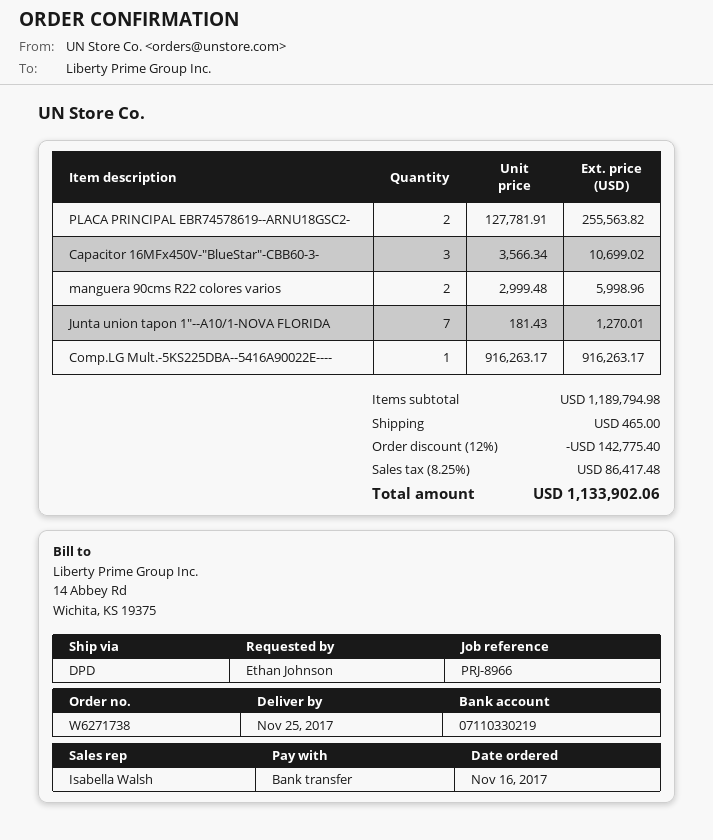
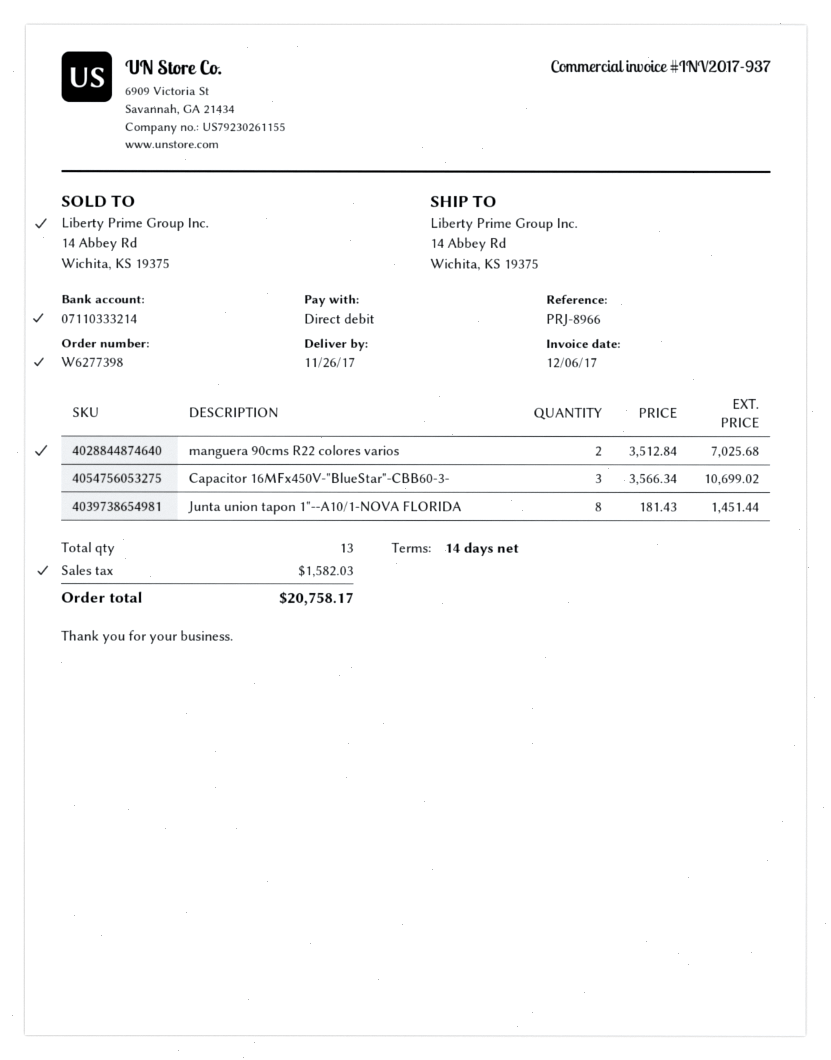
order number: W6271738 -> W6277398
delivery date: 2017-11-25 -> 2017-11-26
payment method: bank transfer -> direct debit
bank account: 07110330219 -> 07110333214
PLACA PRINCIPAL EBR74578619--ARNU18GSC2-: 2 x 127781.91 = 255563.82 -> none
manguera 90cms R22 colores varios: 2 x 2999.48 = 5998.96 -> 2 x 3512.84 = 7025.68
Junta union tapon 1"--A10/1-NOVA FLORIDA: 7 x 181.43 = 1270.01 -> 8 x 181.43 = 1451.44
Comp.LG Mult.-5KS225DBA--5416A90022E----: 1 x 916263.17 = 916263.17 -> none
discount: 12% = 142775.40 -> none
shipping: 465.00 -> none
tax: 86417.48 -> 1582.03
total: 1133902.06 -> 20758.17

